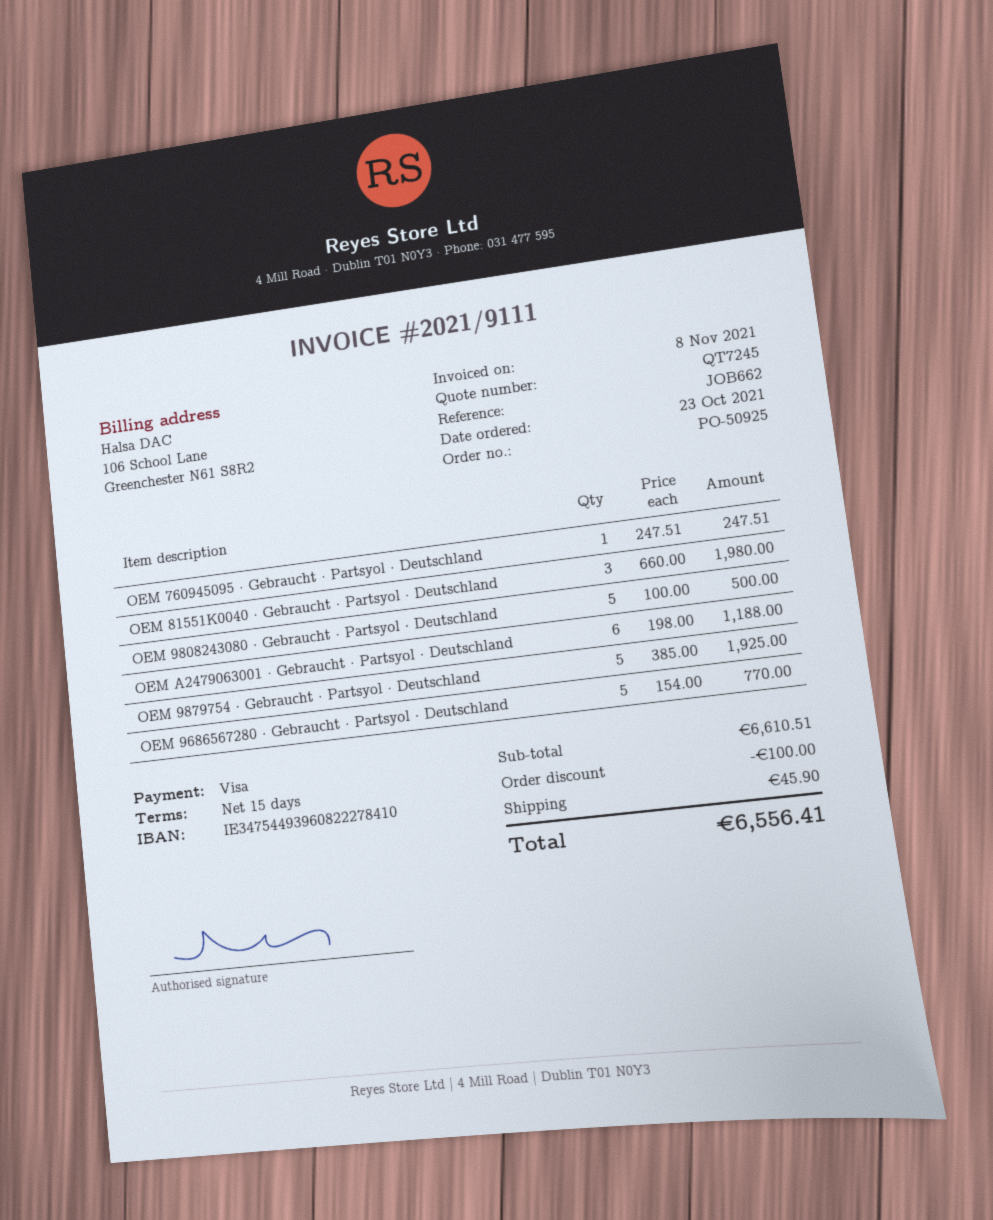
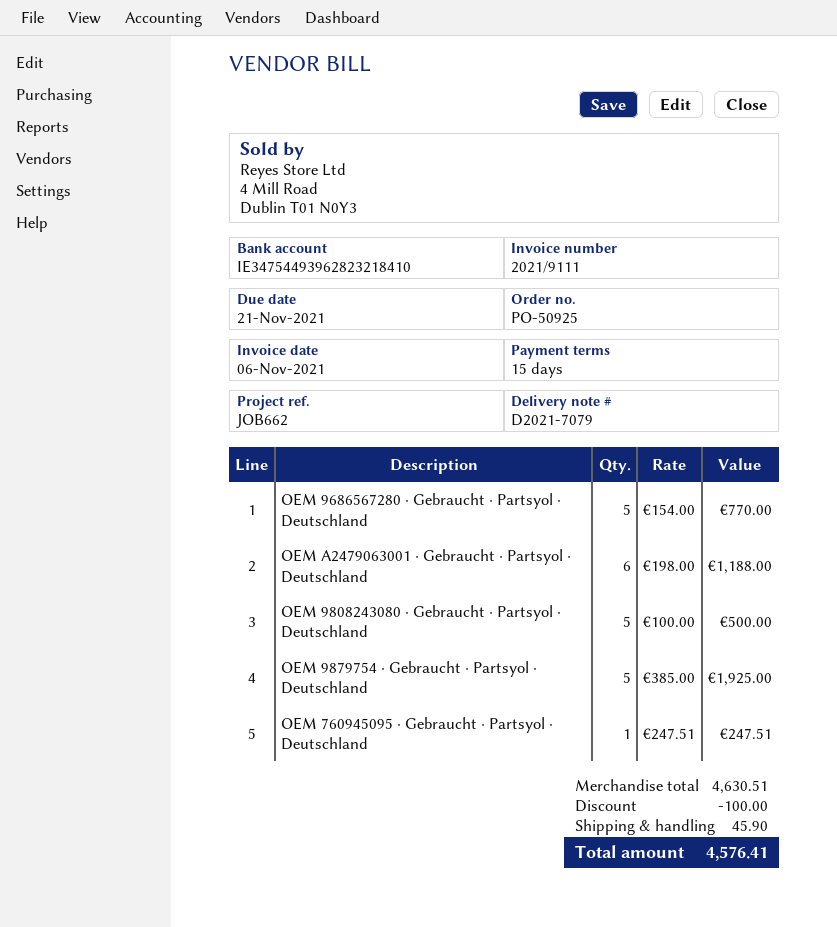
invoice date: 2021-11-08 -> 2021-11-06
bank account: IE34754493960822278410 -> IE34754493962823218410
OEM 81551K0040 · Gebraucht · Partsyol · Deutschland: 3 x 660.00 = 1980.00 -> none
subtotal: 6610.51 -> 4630.51
total: 6556.41 -> 4576.41

